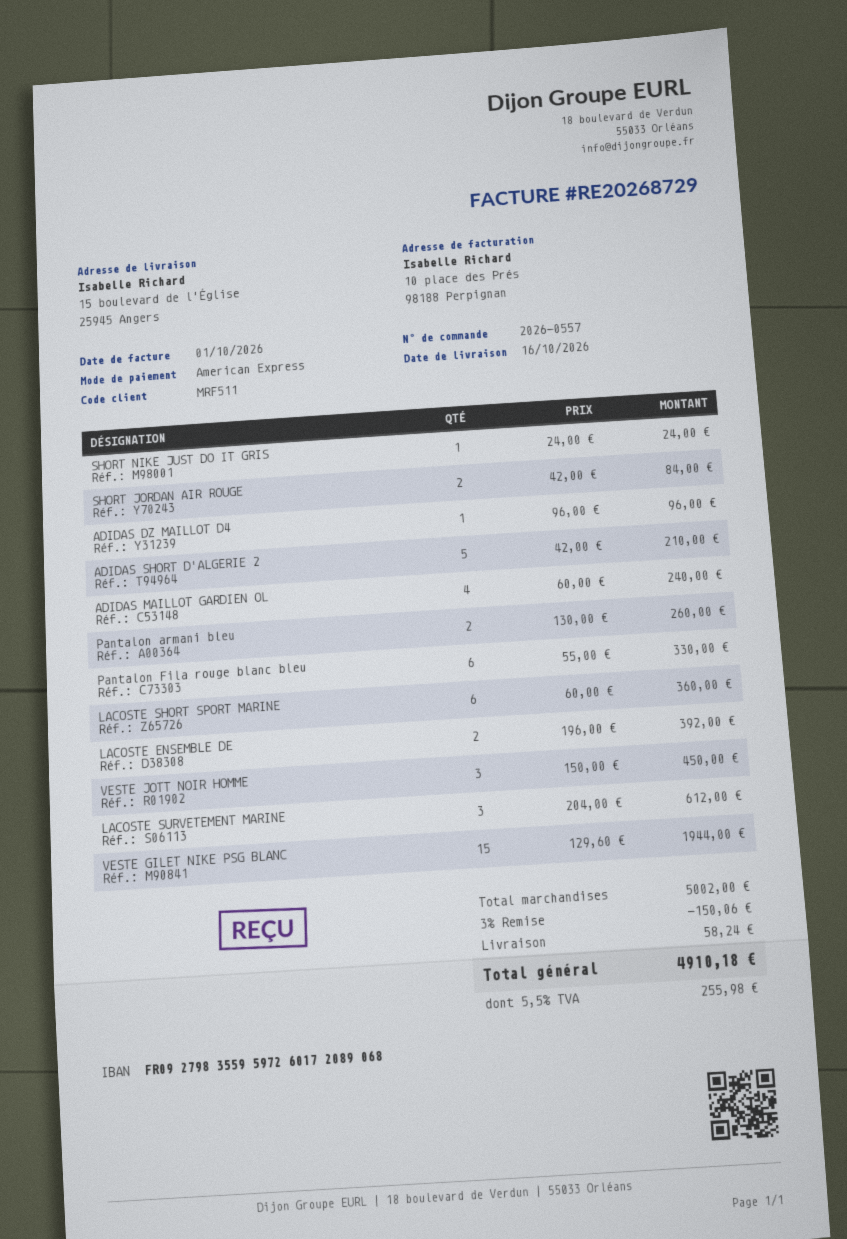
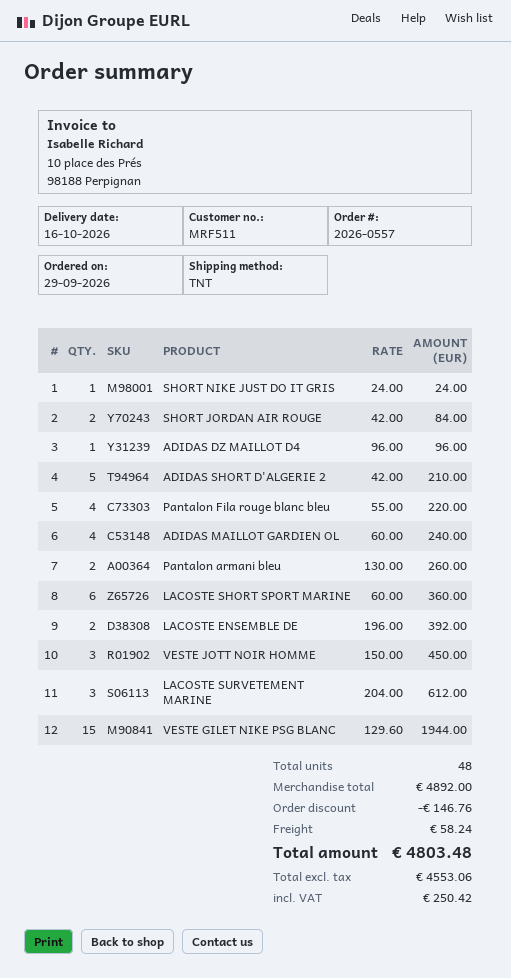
Pantalon Fila rouge blanc bleu: 6 x 55.00 = 330.00 -> 4 x 55.00 = 220.00
subtotal: 5002.00 -> 4892.00
discount: 150.06 -> 146.76
tax: 255.98 -> 250.42
total: 4910.18 -> 4803.48

